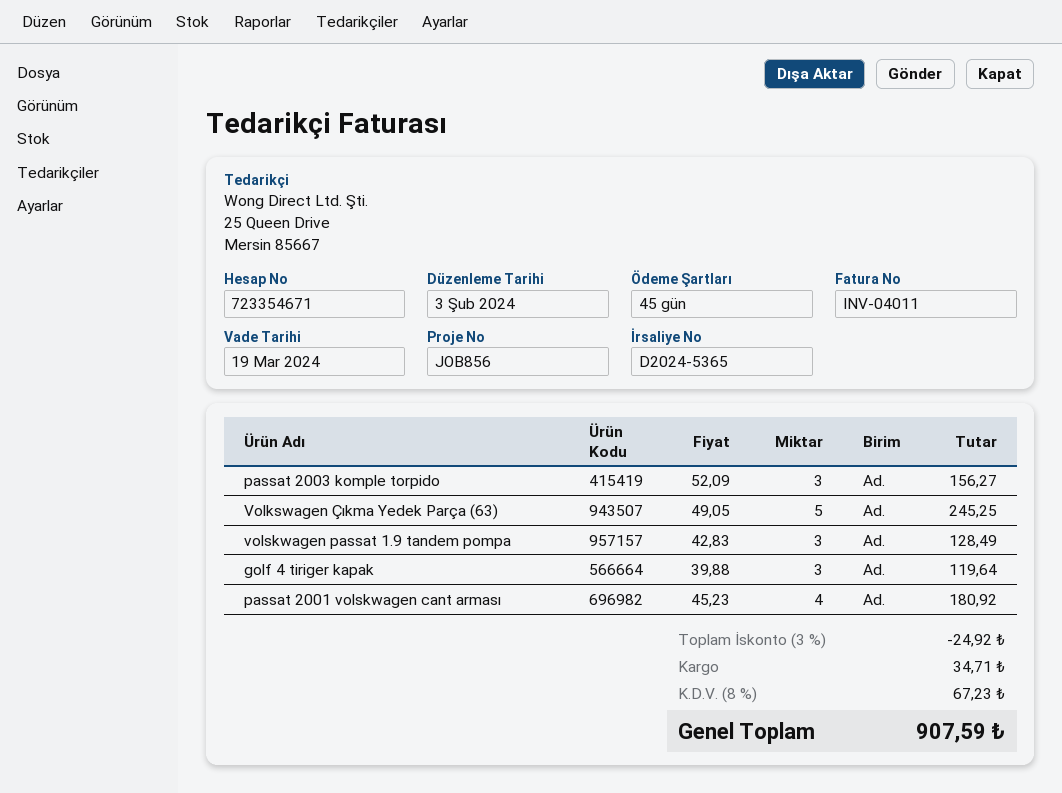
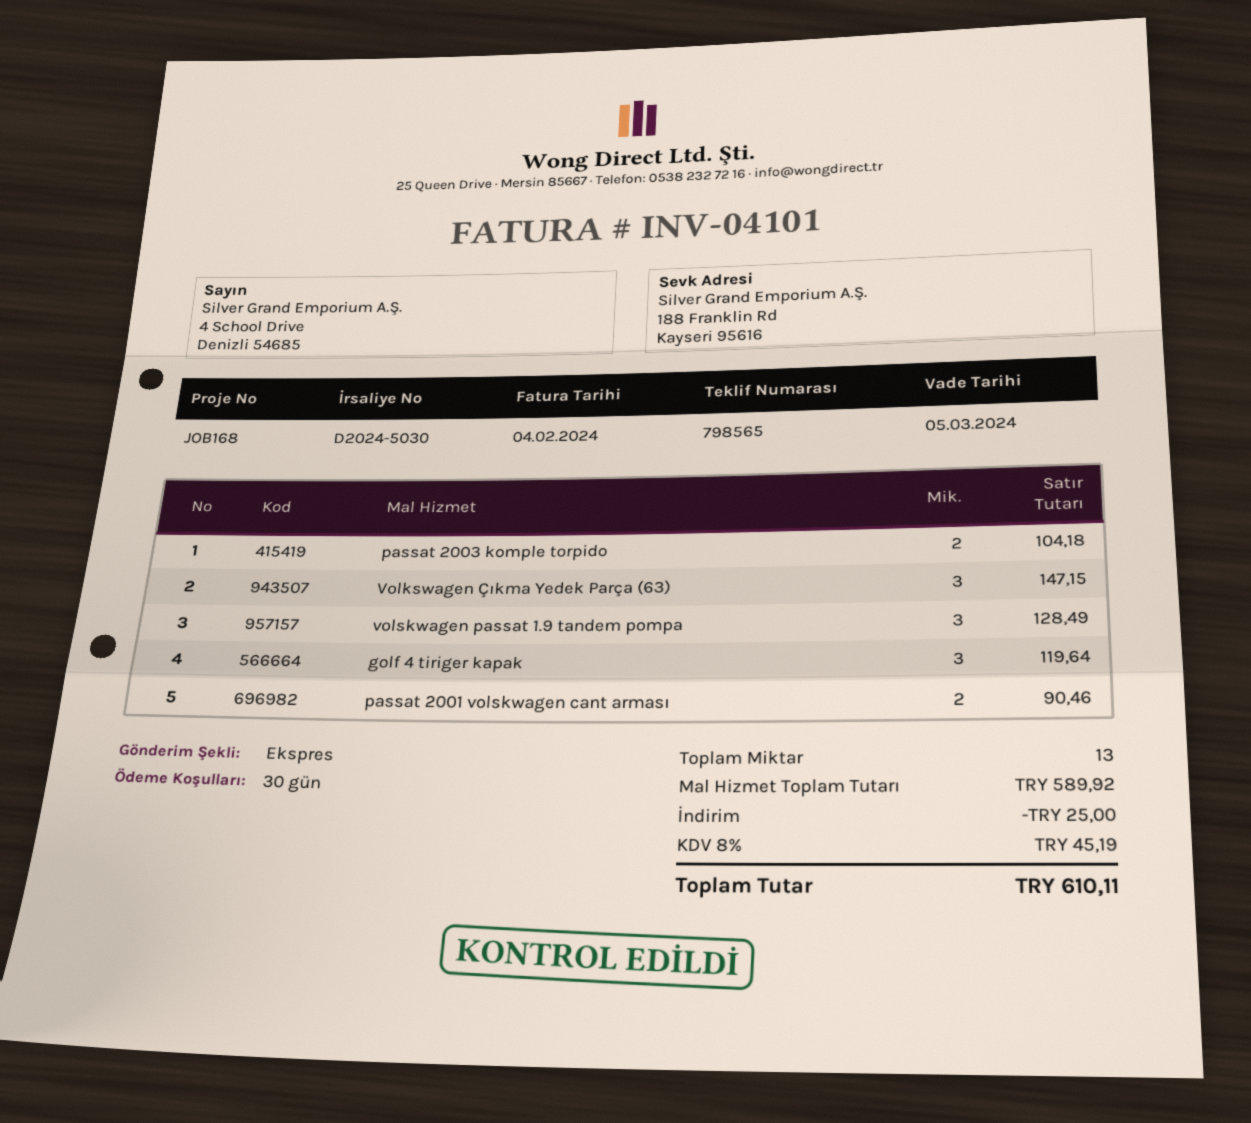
delivery note number: D2024-5365 -> D2024-5030
invoice number: INV-04011 -> INV-04101
invoice date: 2024-02-03 -> 2024-02-04
payment terms: 45 days -> 30 days
due date: 2024-03-19 -> 2024-03-05
reference: JOB856 -> JOB168
passat 2003 komple torpido: 3 for 156.27 -> 2 for 104.18
Volkswagen Çıkma Yedek Parça (63): 5 for 245.25 -> 3 for 147.15
passat 2001 volskwagen cant arması: 4 for 180.92 -> 2 for 90.46
discount: 24.92 -> 25.00
shipping: 34.71 -> none
tax: 8% = 67.23 -> 8% = 45.19
total: 907.59 -> 610.11

